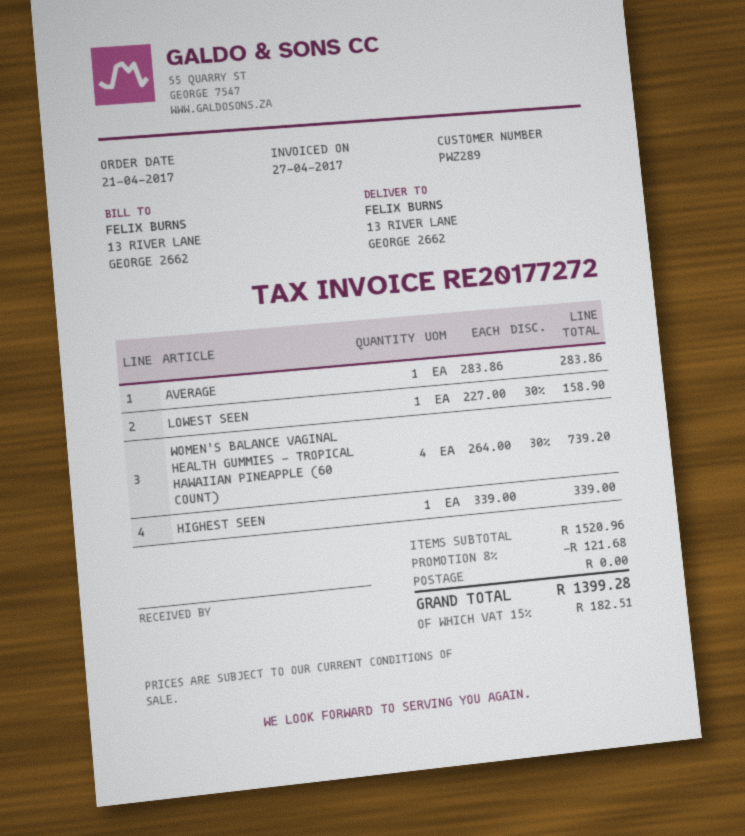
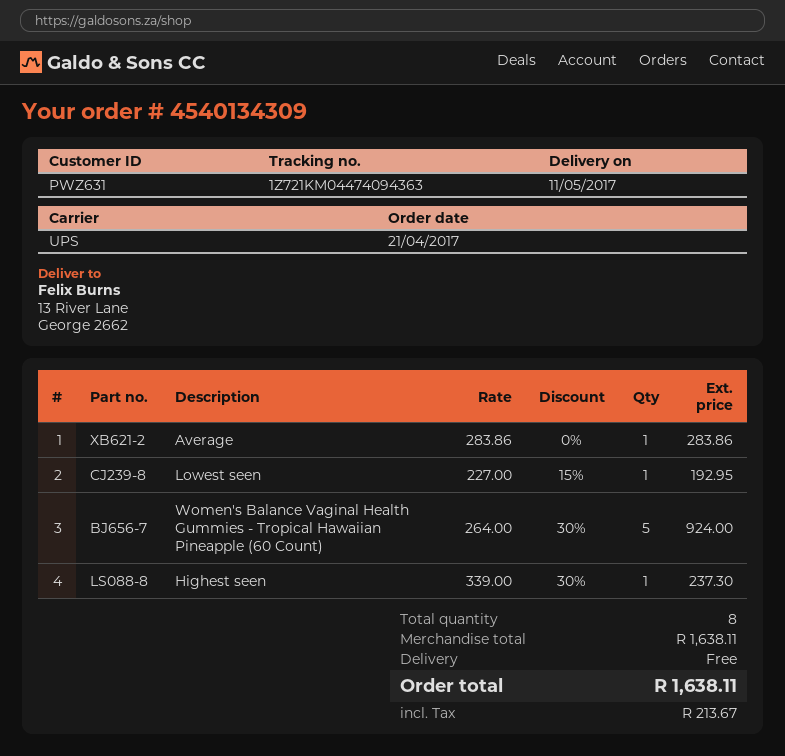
customer number: PWZ289 -> PWZ631
LOWEST SEEN: 1 x 227.00 - 30% = 158.90 -> 1 x 227.00 - 15% = 192.95
WOMEN'S BALANCE VAGINAL HEALTH GUMMIES - TROPICAL HAWAIIAN PINEAPPLE (60 COUNT): 4 x 264.00 - 30% = 739.20 -> 5 x 264.00 - 30% = 924.00
HIGHEST SEEN: 1 x 339.00 = 339.00 -> 1 x 339.00 - 30% = 237.30
subtotal: 1520.96 -> 1638.11
discount: 8% = 121.68 -> none
tax: 182.51 -> 213.67
total: 1399.28 -> 1638.11

